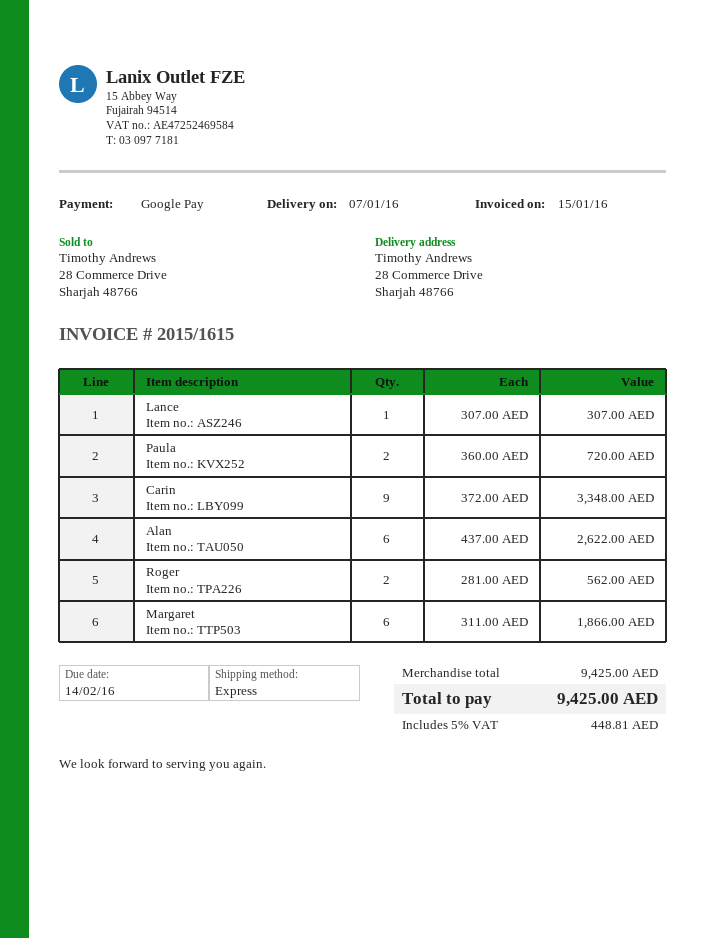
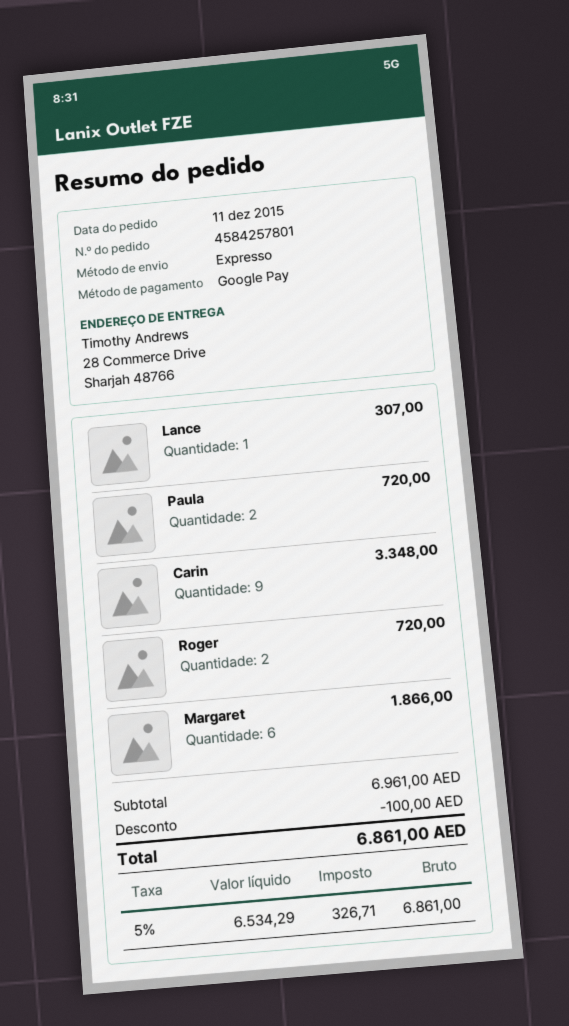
Alan: 6 for 2622.00 -> none
Roger: 2 for 562.00 -> 2 for 720.00
subtotal: 9425.00 -> 6961.00
discount: none -> 100.00
tax: 5% = 448.81 -> 5% = 326.71
total: 9425.00 -> 6861.00

